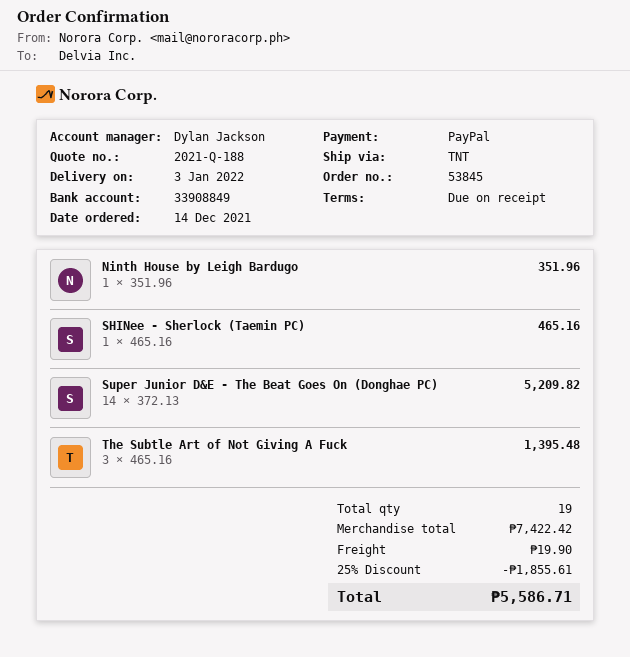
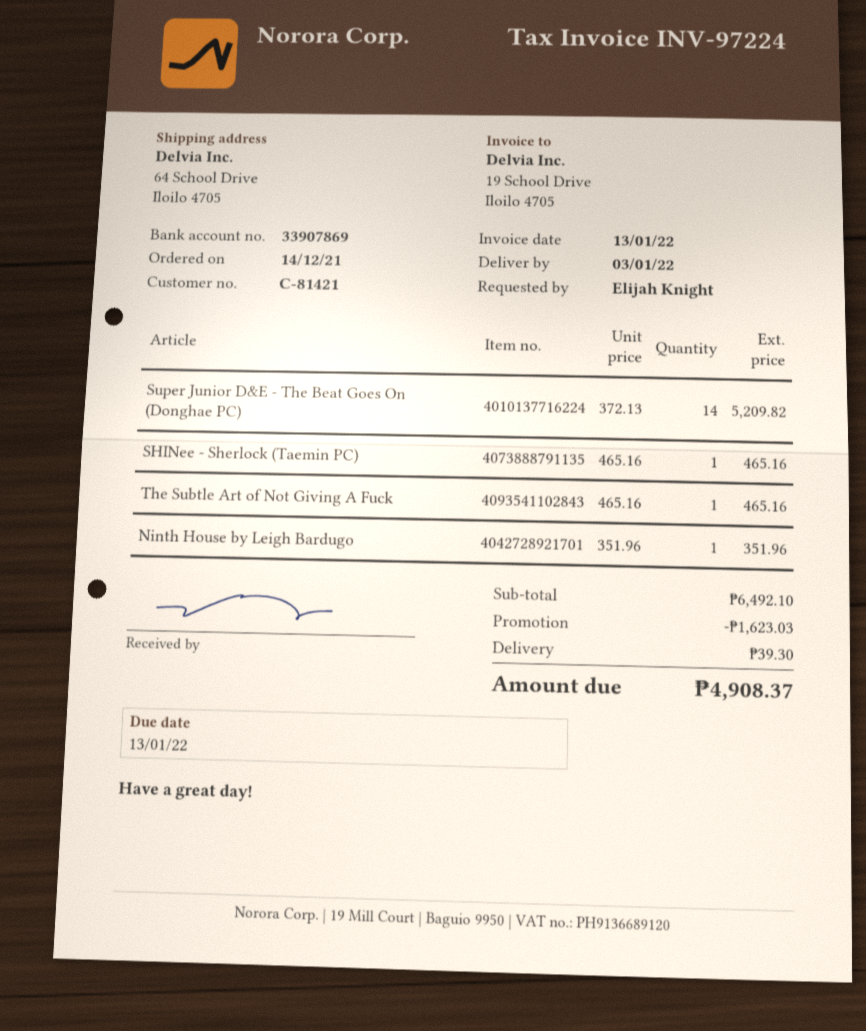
bank account: 33908849 -> 33907869
The Subtle Art of Not Giving A Fuck: 3 x 465.16 = 1395.48 -> 1 x 465.16 = 465.16
subtotal: 7422.42 -> 6492.10
discount: 1855.61 -> 1623.03
shipping: 19.90 -> 39.30
total: 5586.71 -> 4908.37

